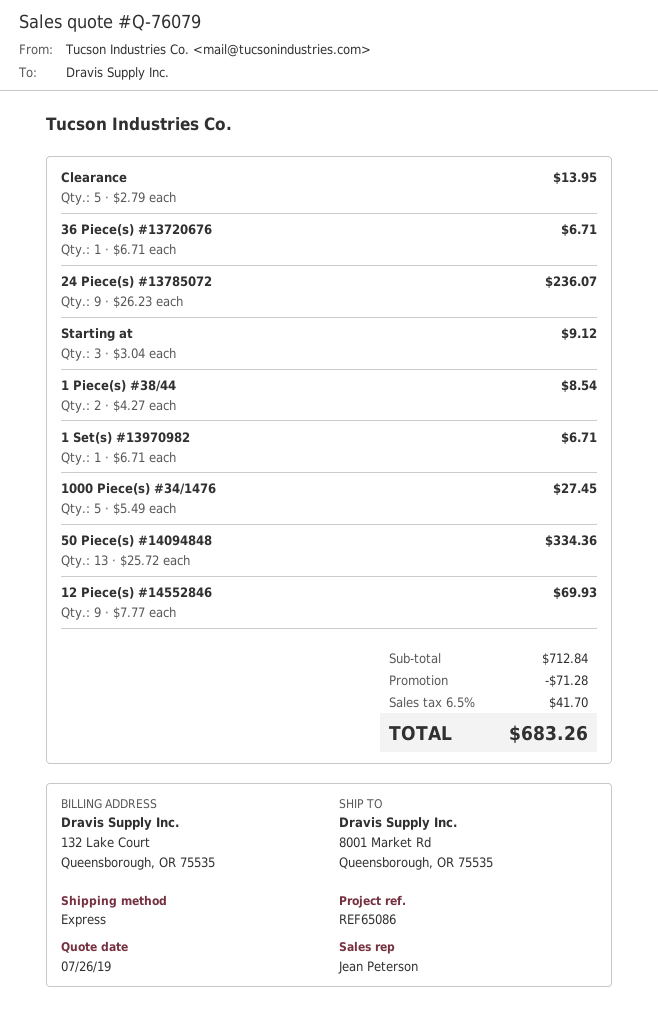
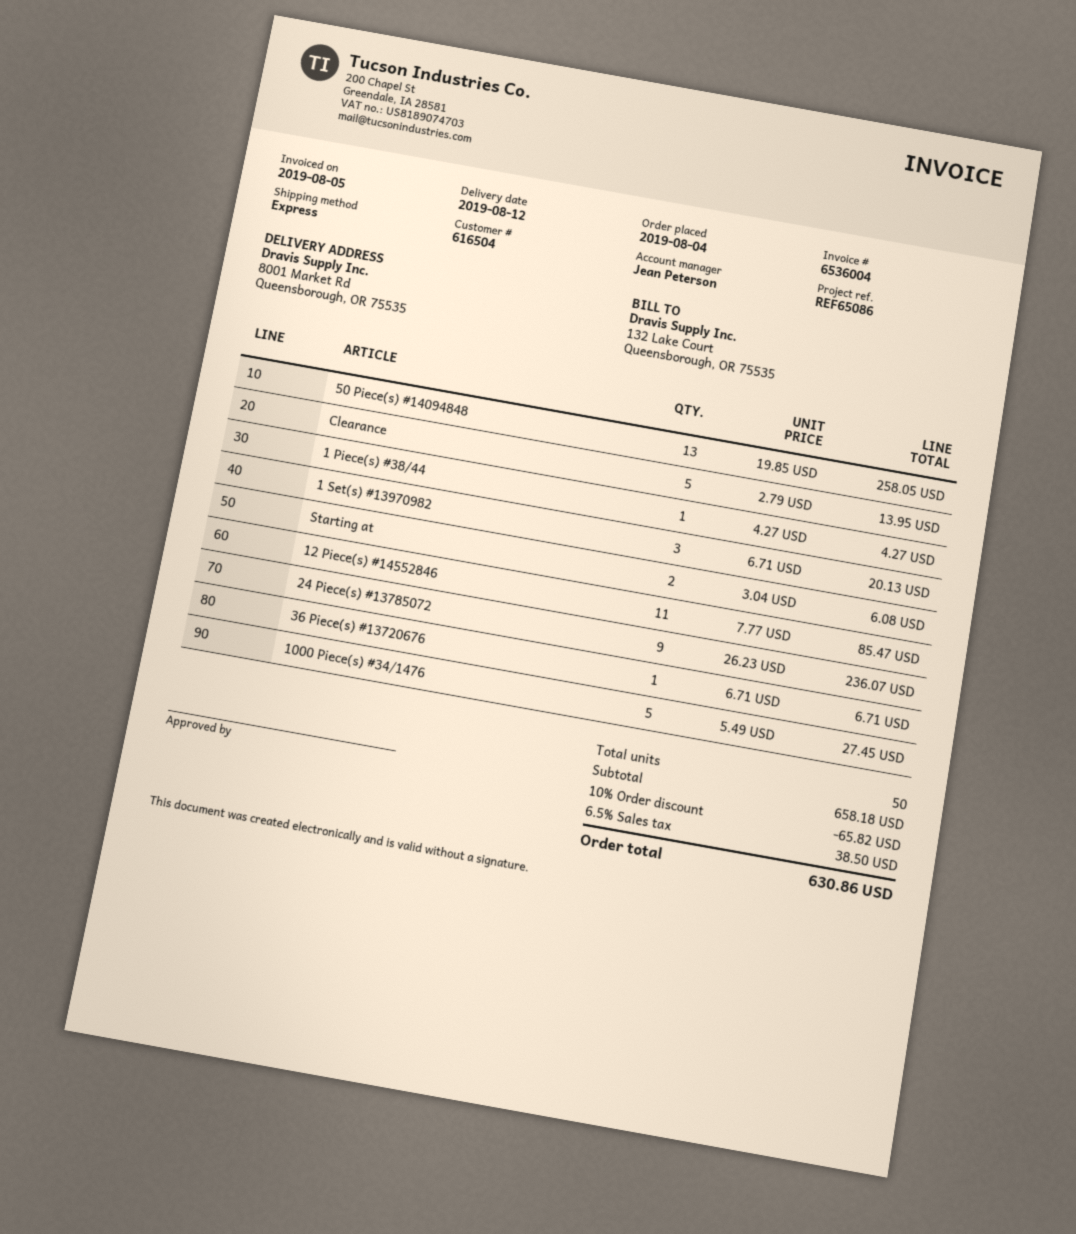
Starting at: 3 x 3.04 = 9.12 -> 2 x 3.04 = 6.08
1 Piece(s) #38/44: 2 x 4.27 = 8.54 -> 1 x 4.27 = 4.27
1 Set(s) #13970982: 1 x 6.71 = 6.71 -> 3 x 6.71 = 20.13
50 Piece(s) #14094848: 13 x 25.72 = 334.36 -> 13 x 19.85 = 258.05
12 Piece(s) #14552846: 9 x 7.77 = 69.93 -> 11 x 7.77 = 85.47
subtotal: 712.84 -> 658.18
discount: 71.28 -> 65.82
tax: 6.5% = 41.70 -> 6.5% = 38.50
total: 683.26 -> 630.86

